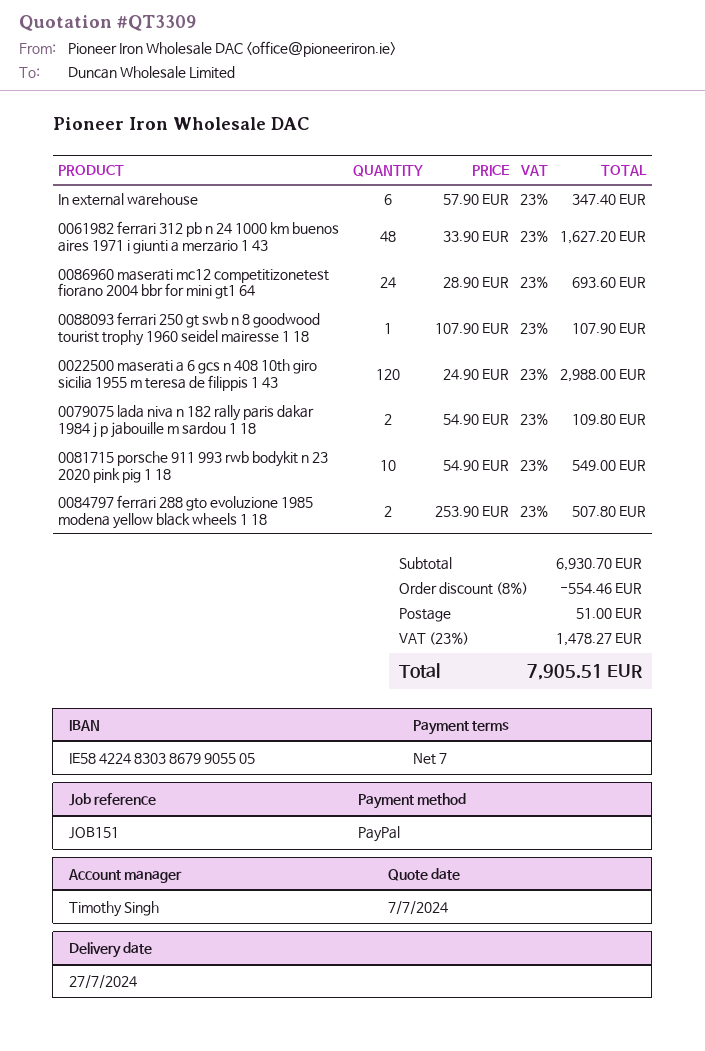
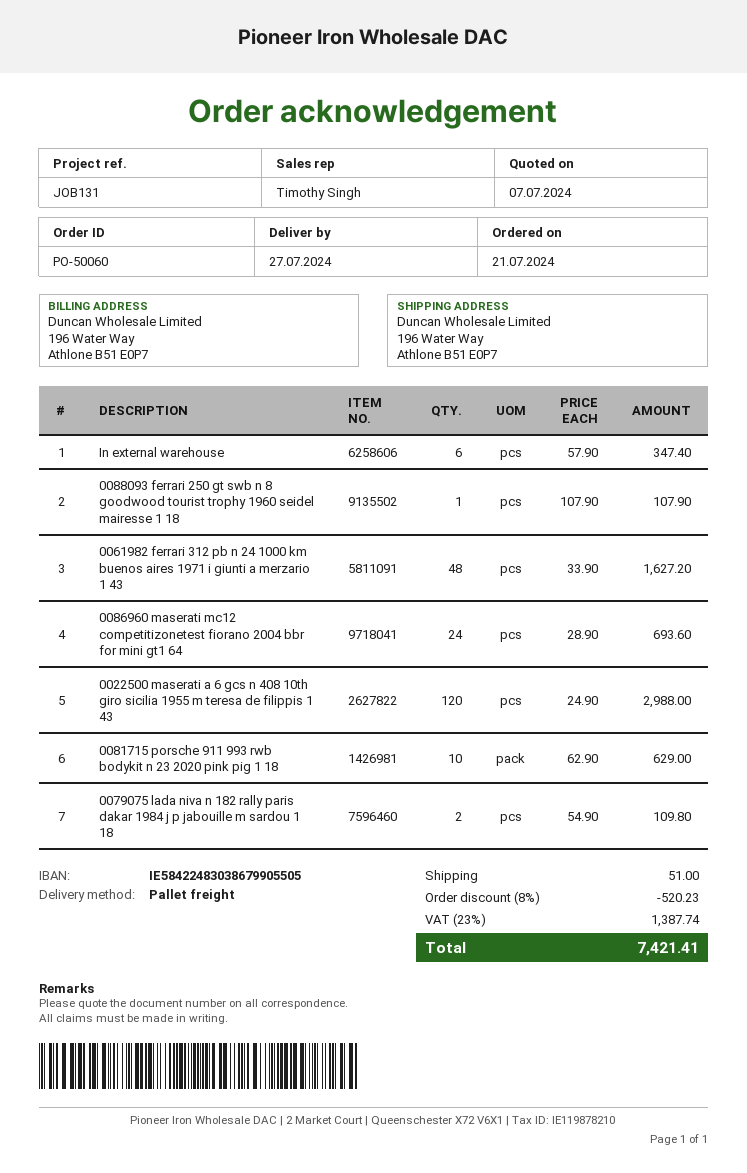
reference: JOB151 -> JOB131
0081715 porsche 911 993 rwb bodykit n 23 2020 pink pig 1 18: 10 x 54.90 = 549.00 -> 10 x 62.90 = 629.00
0084797 ferrari 288 gto evoluzione 1985 modena yellow black wheels 1 18: 2 x 253.90 = 507.80 -> none
discount: 8% = 554.46 -> 8% = 520.23
tax: 23% = 1478.27 -> 23% = 1387.74
total: 7905.51 -> 7421.41

